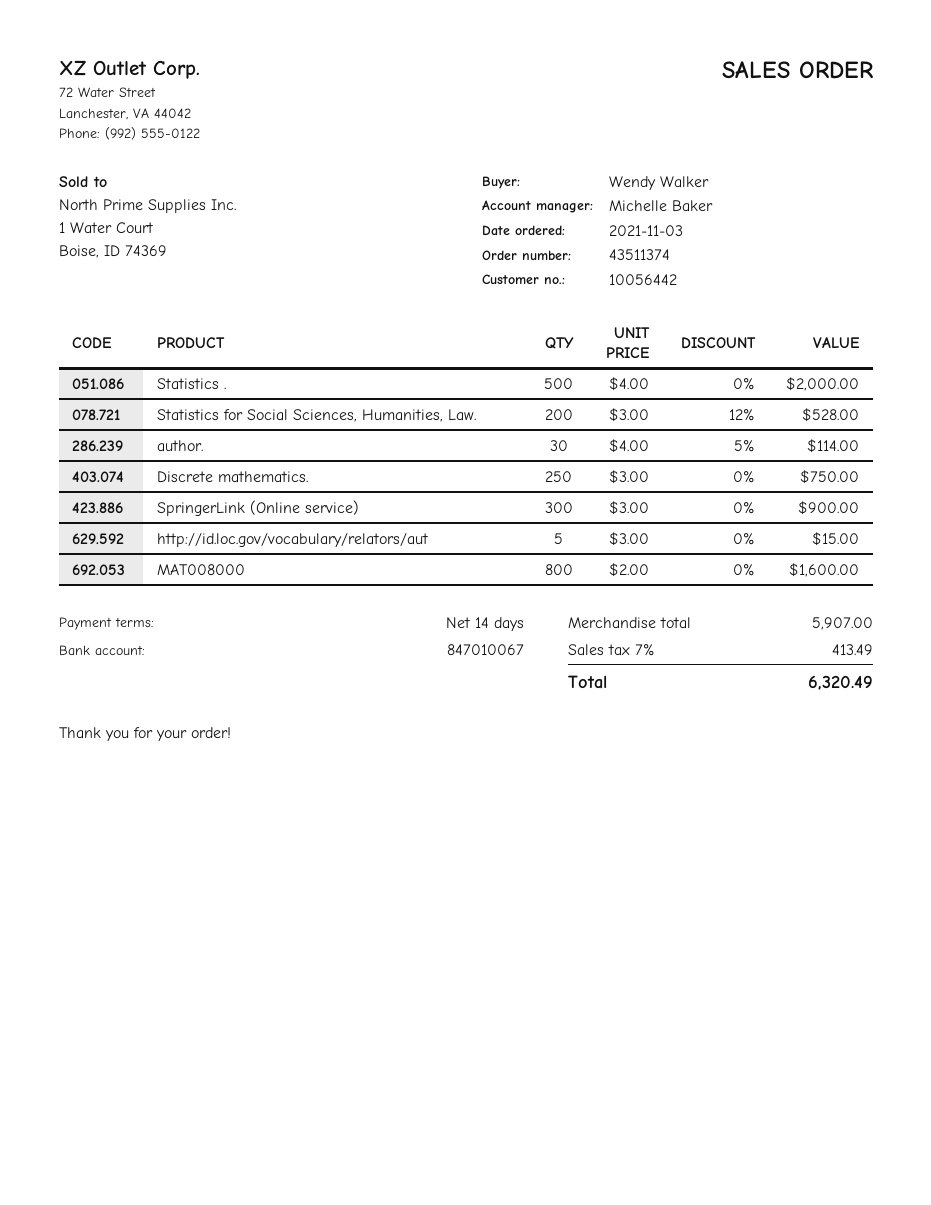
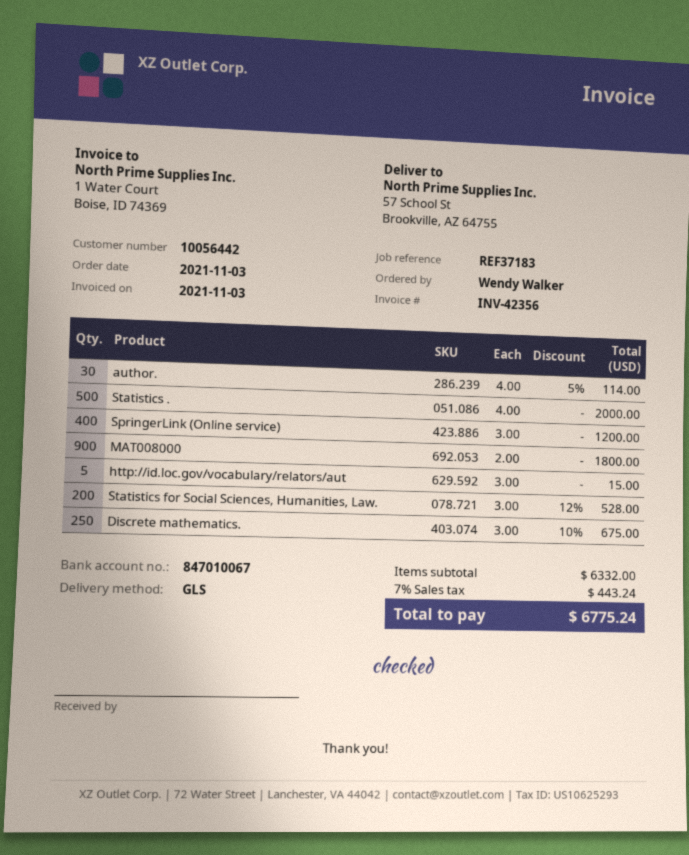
Discrete mathematics.: 250 x 3.00 = 750.00 -> 250 x 3.00 - 10% = 675.00
SpringerLink (Online service): 300 x 3.00 = 900.00 -> 400 x 3.00 = 1200.00
MAT008000: 800 x 2.00 = 1600.00 -> 900 x 2.00 = 1800.00
subtotal: 5907.00 -> 6332.00
tax: 7% = 413.49 -> 7% = 443.24
total: 6320.49 -> 6775.24

